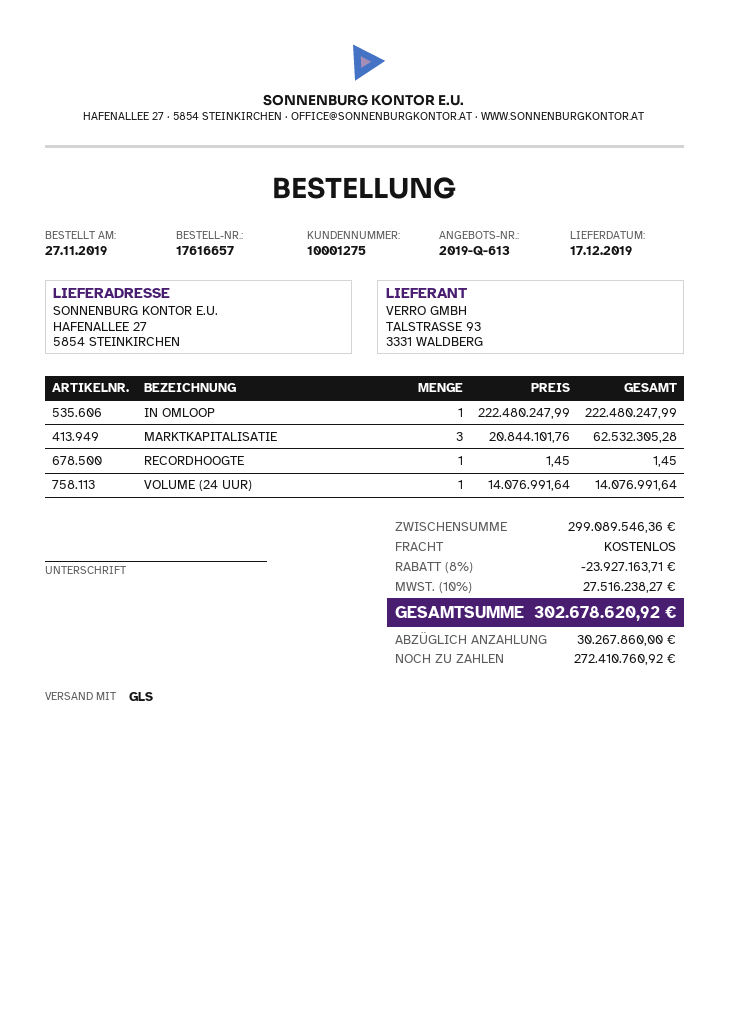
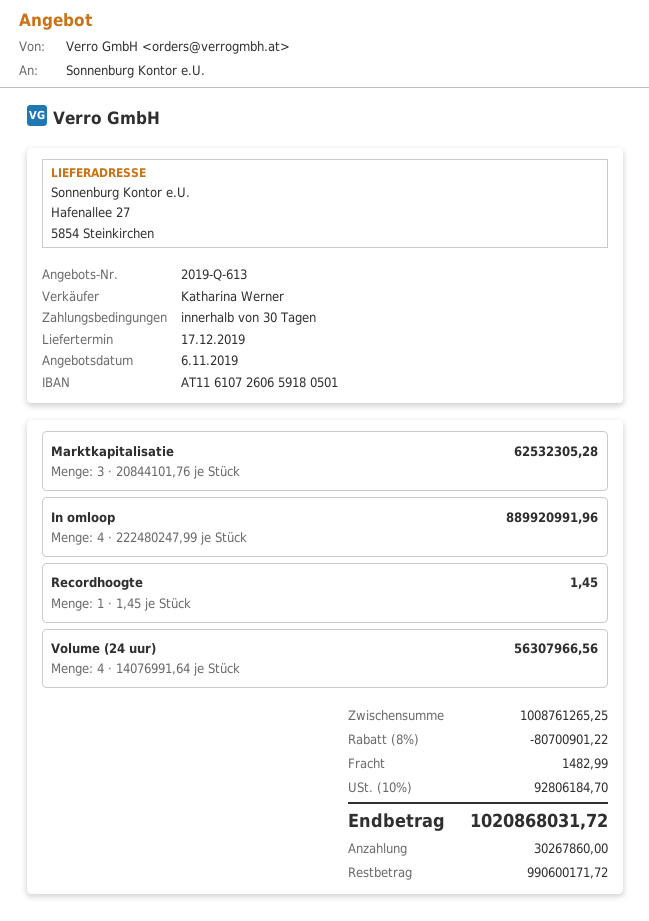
IN OMLOOP: 1 x 222480247.99 = 222480247.99 -> 4 x 222480247.99 = 889920991.96
VOLUME (24 UUR): 1 x 14076991.64 = 14076991.64 -> 4 x 14076991.64 = 56307966.56
subtotal: 299089546.36 -> 1008761265.25
discount: 8% = 23927163.71 -> 8% = 80700901.22
shipping: 0.00 -> 1482.99
tax: 10% = 27516238.27 -> 10% = 92806184.70
total: 302678620.92 -> 1020868031.72
balance: 272410760.92 -> 990600171.72

